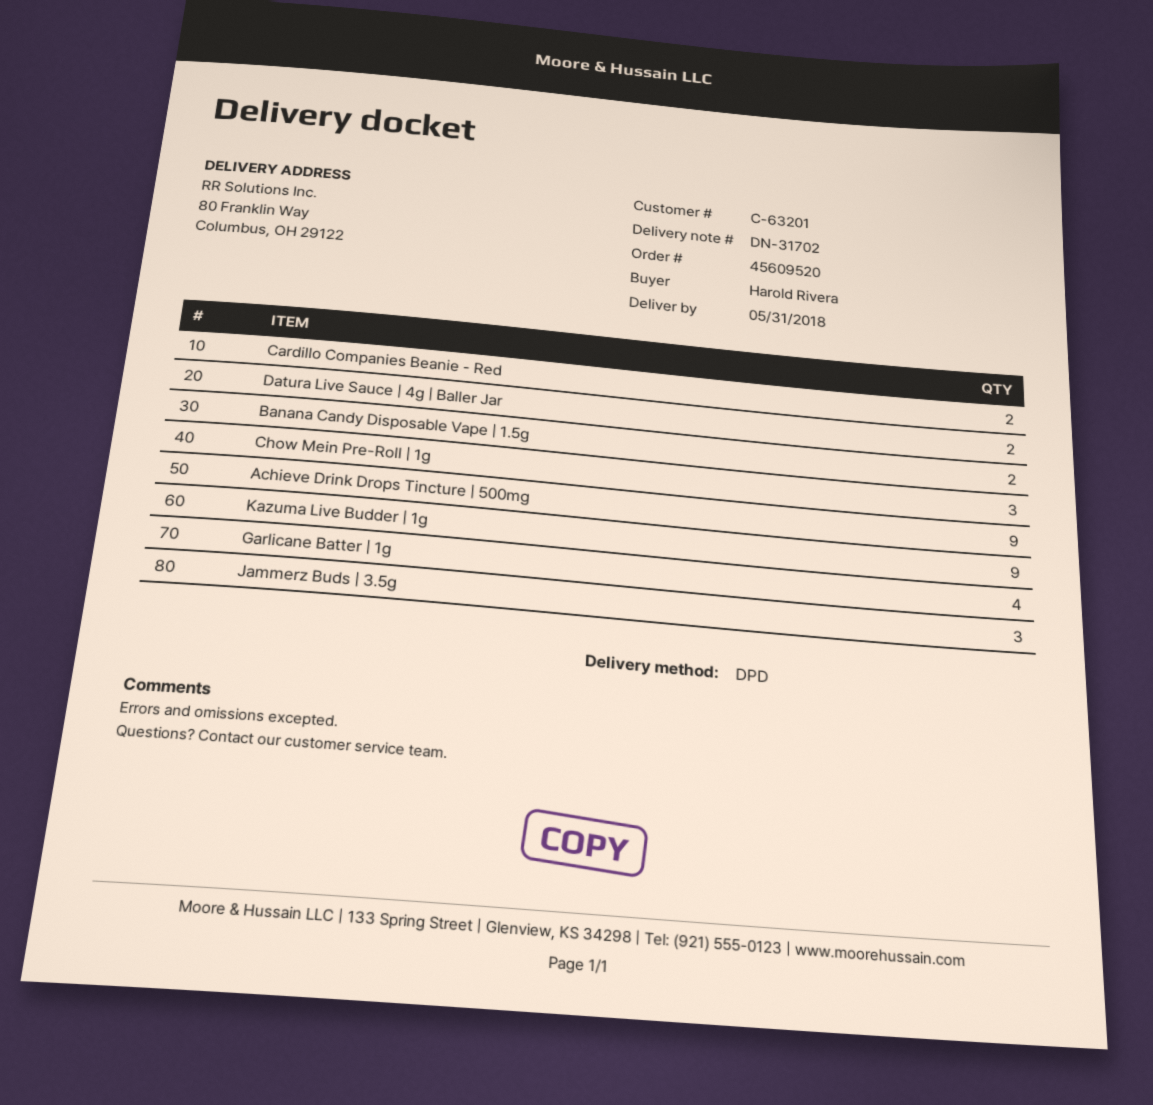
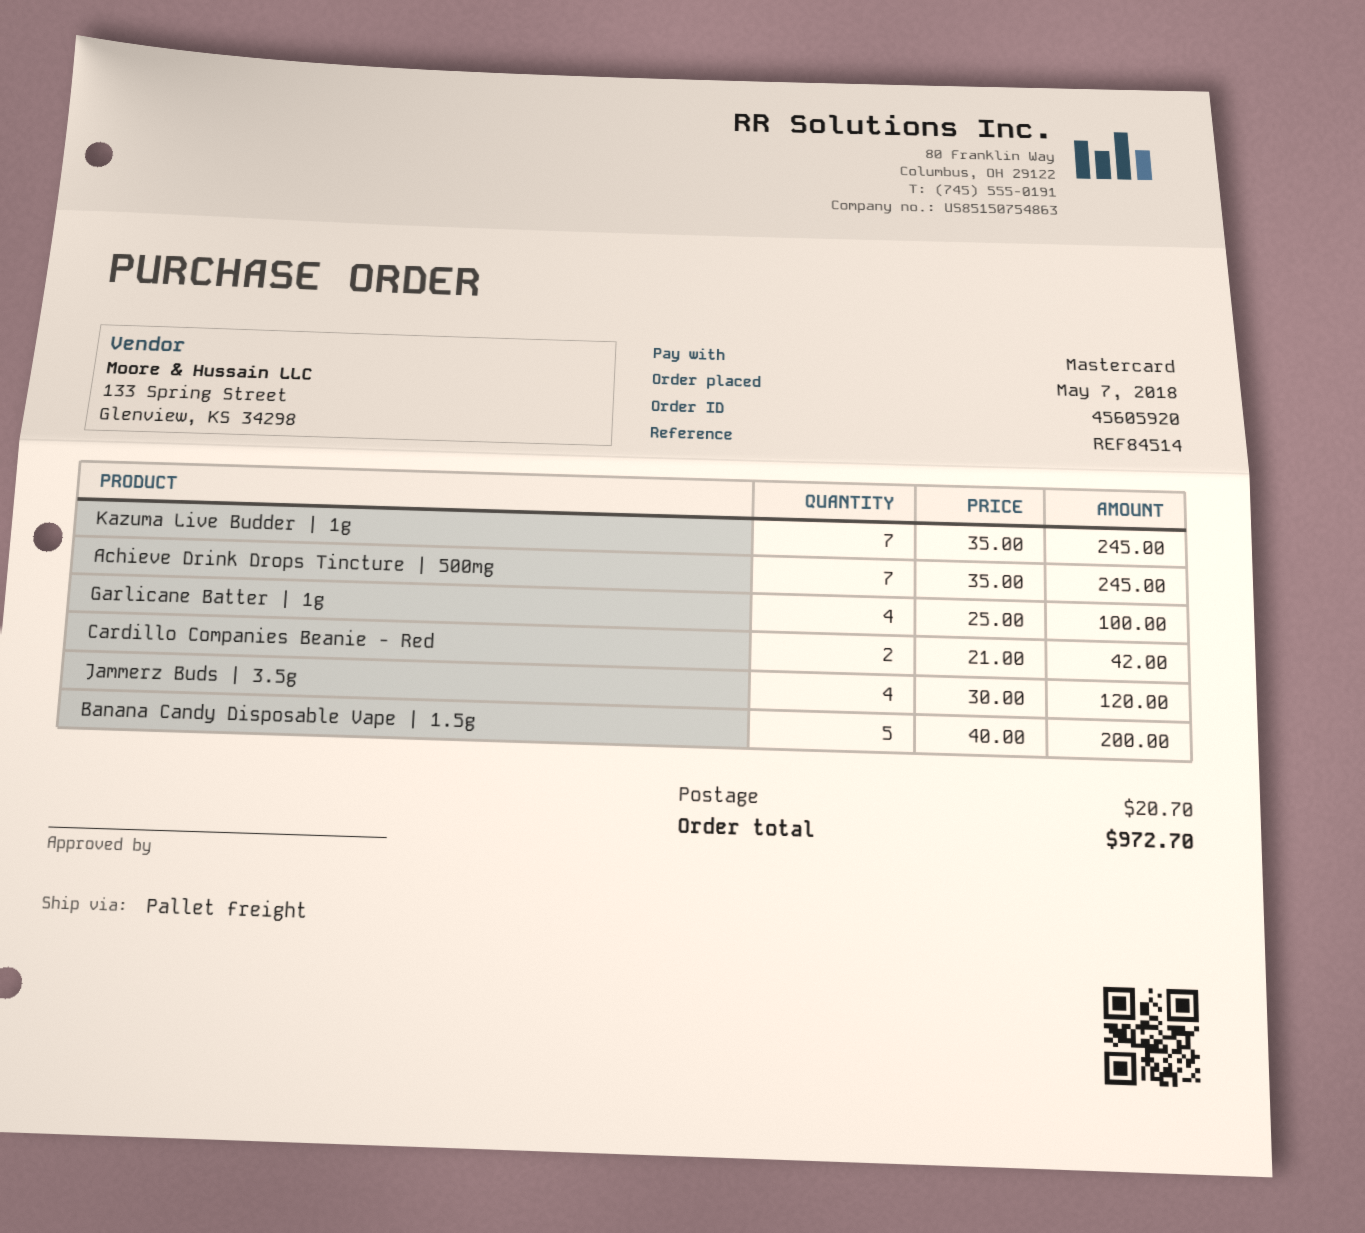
order number: 45609520 -> 45605920
shipping method: DPD -> pallet freight
Datura Live Sauce | 4g | Baller Jar: 2 -> none
Banana Candy Disposable Vape | 1.5g: 2 -> 5
Chow Mein Pre-Roll | 1g: 3 -> none
Achieve Drink Drops Tincture | 500mg: 9 -> 7
Kazuma Live Budder | 1g: 9 -> 7
Jammerz Buds | 3.5g: 3 -> 4

